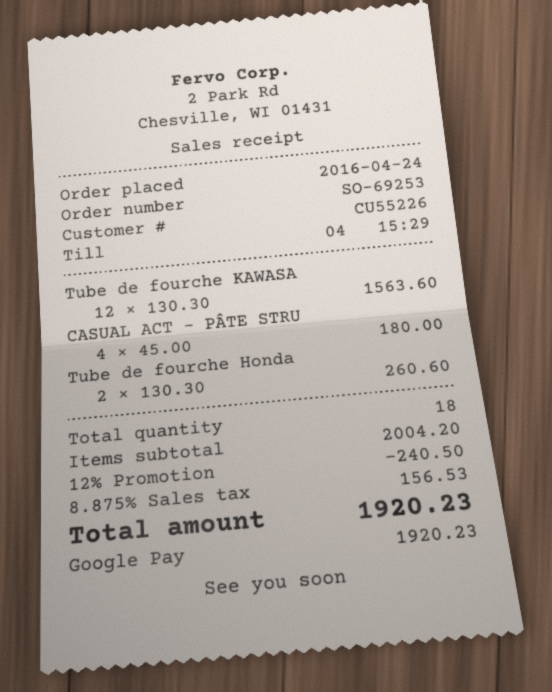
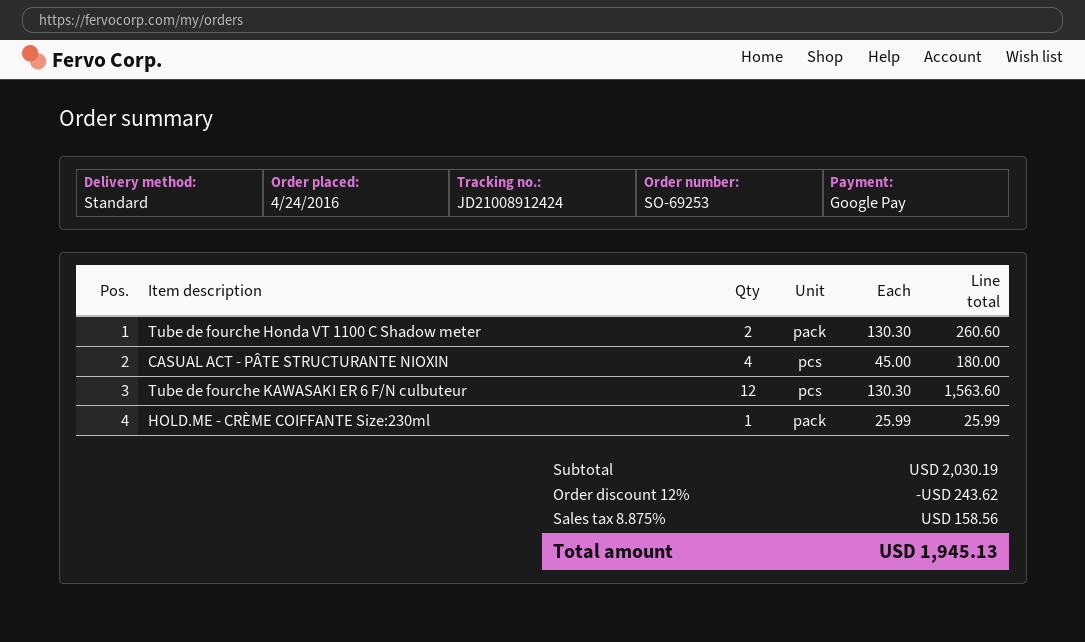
HOLD.ME - CRÈME COIFFANTE Size:230ml: none -> 1 x 25.99 = 25.99
subtotal: 2004.20 -> 2030.19
discount: 12% = 240.50 -> 12% = 243.62
tax: 8.875% = 156.53 -> 8.875% = 158.56
total: 1920.23 -> 1945.13

